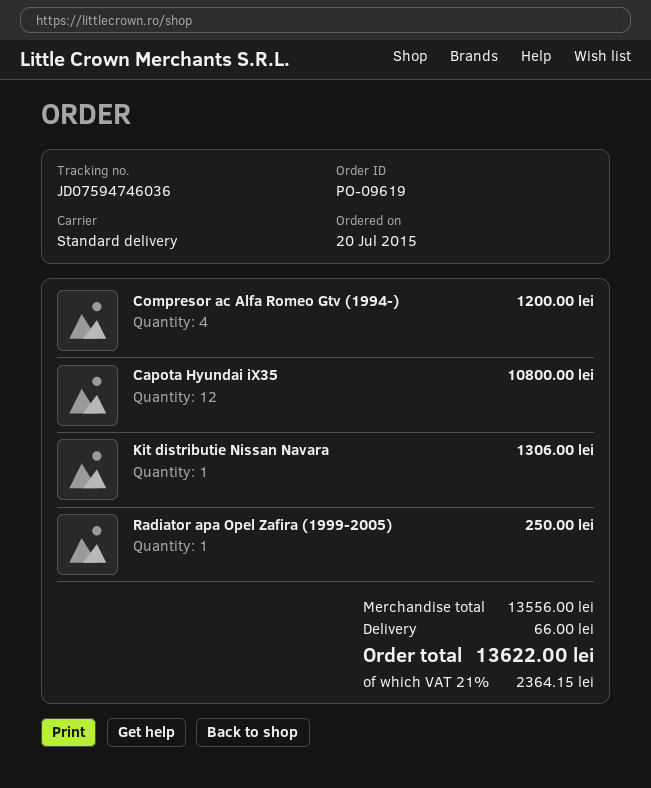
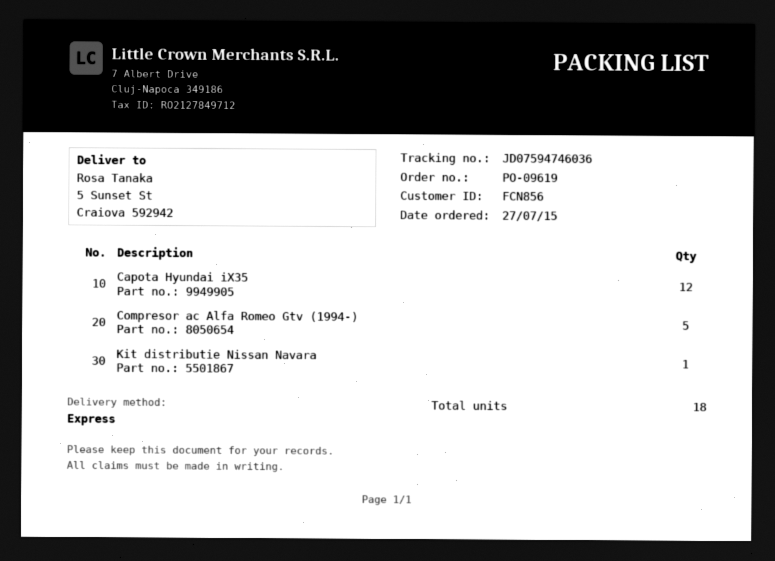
order date: 2015-07-20 -> 2015-07-27
shipping method: standard -> express
Compresor ac Alfa Romeo Gtv (1994-): 4 -> 5
Radiator apa Opel Zafira (1999-2005): 1 -> none

